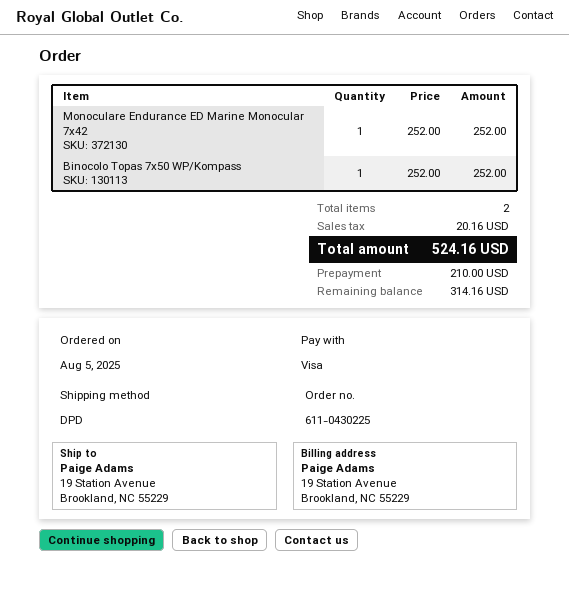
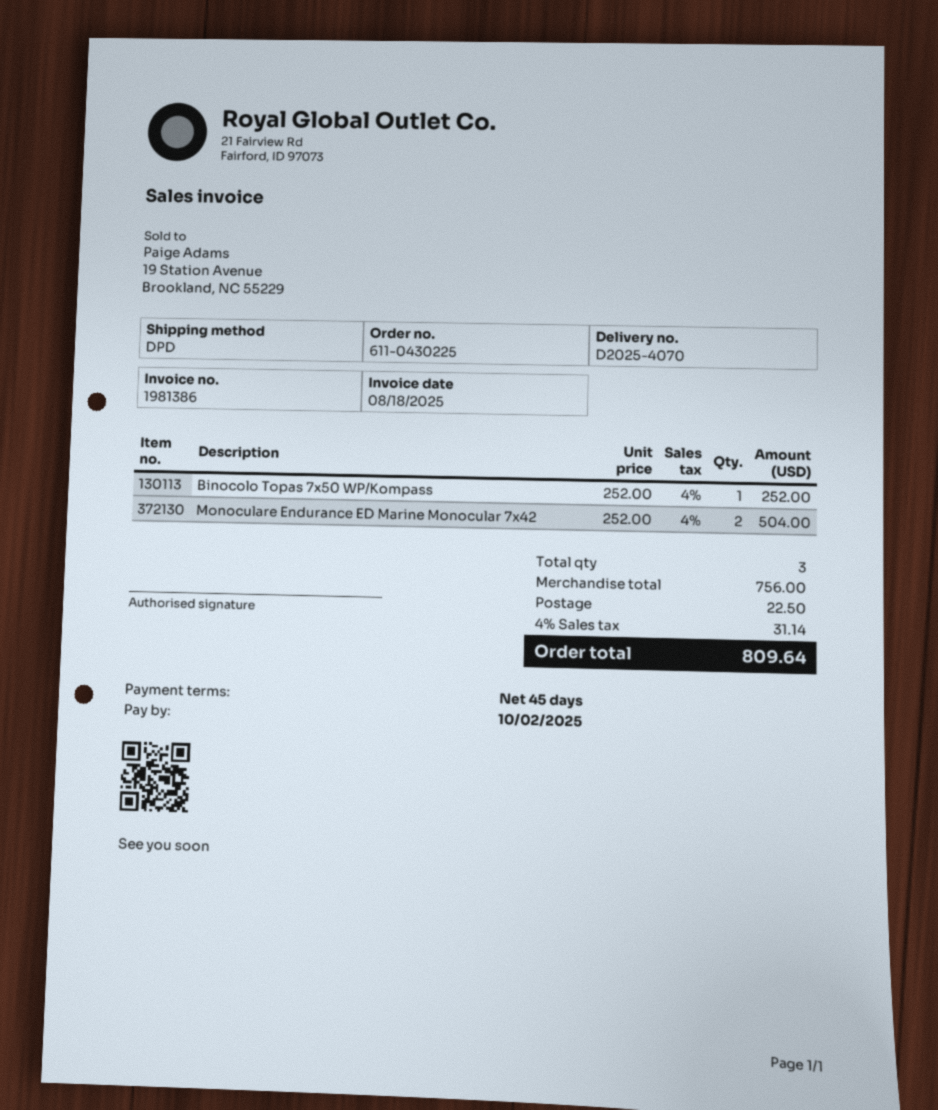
Monoculare Endurance ED Marine Monocular 7x42: 1 x 252.00 = 252.00 -> 2 x 252.00 = 504.00
total quantity: 2 -> 3
shipping: none -> 22.50
tax: 20.16 -> 31.14
total: 524.16 -> 809.64

